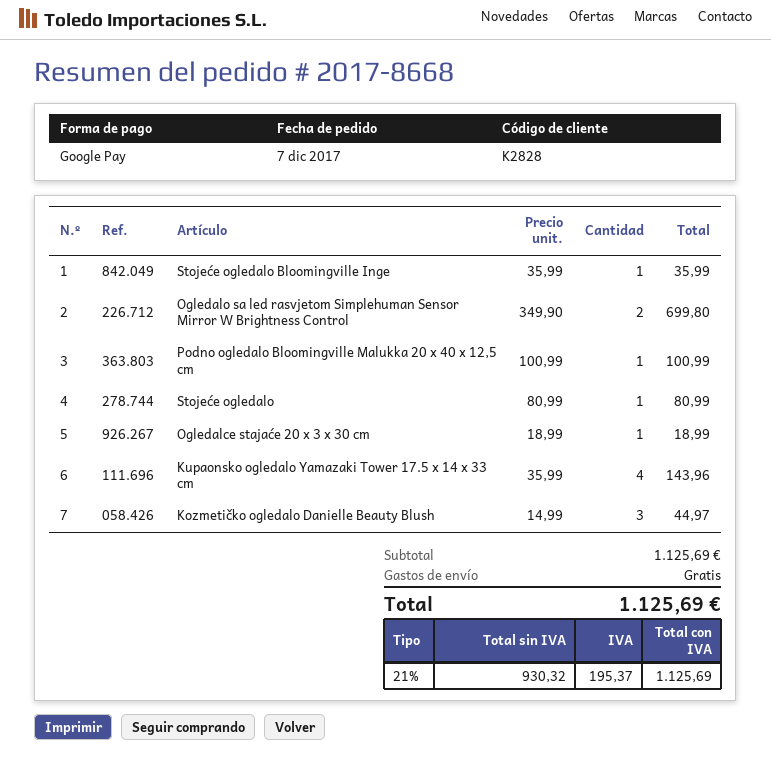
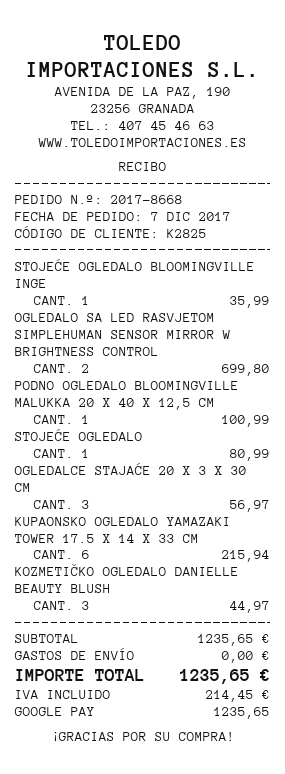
customer number: K2828 -> K2825
Ogledalce stajaće 20 x 3 x 30 cm: 1 for 18.99 -> 3 for 56.97
Kupaonsko ogledalo Yamazaki Tower 17.5 x 14 x 33 cm: 4 for 143.96 -> 6 for 215.94
subtotal: 1125.69 -> 1235.65
tax: 195.37 -> 214.45
total: 1125.69 -> 1235.65

